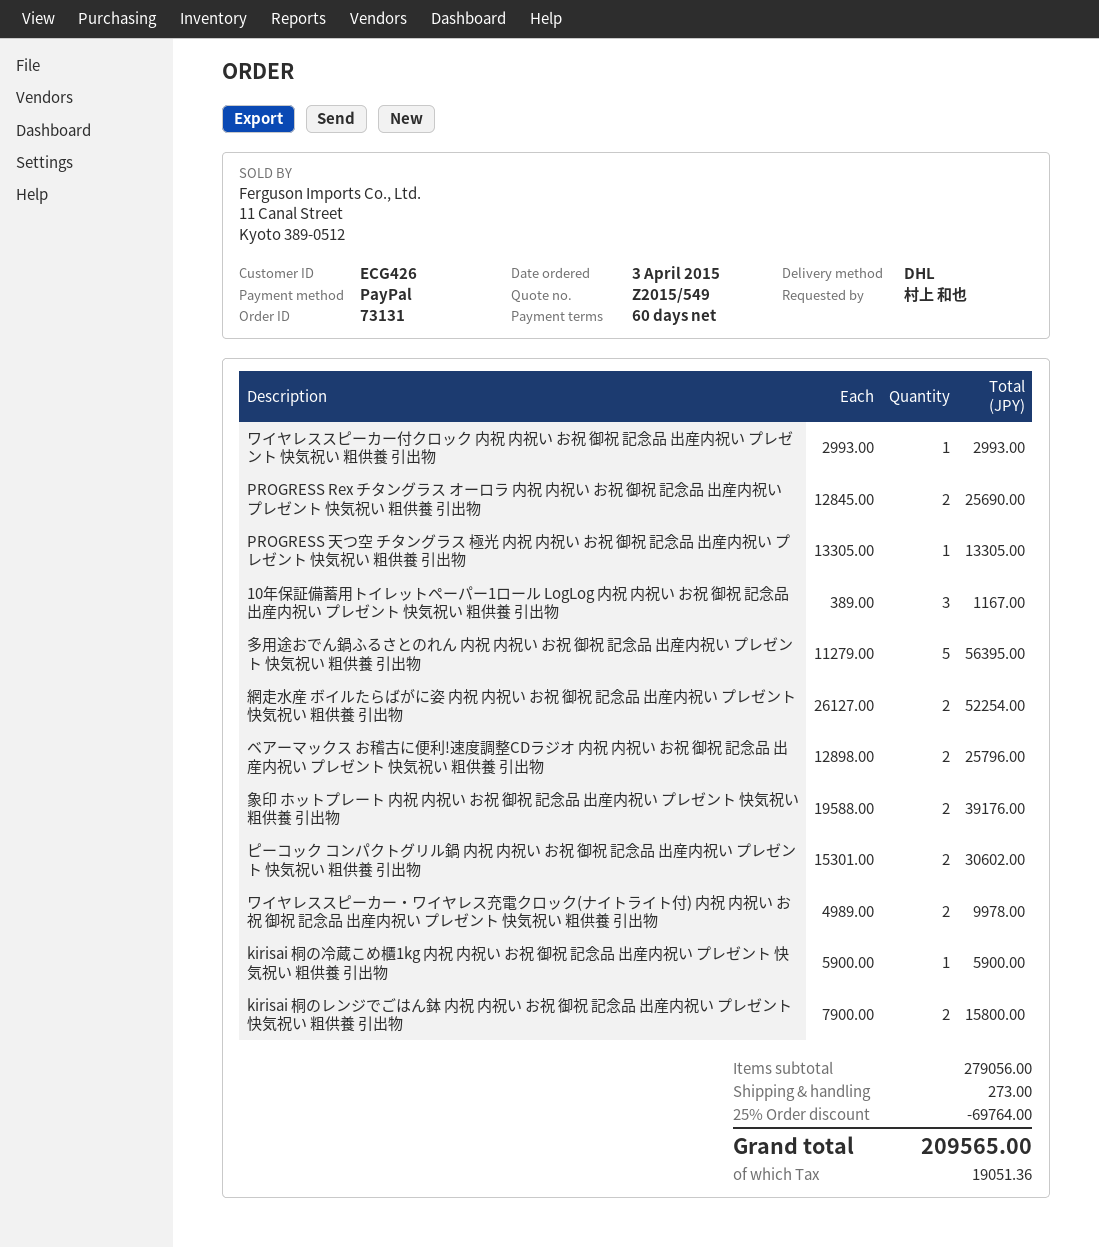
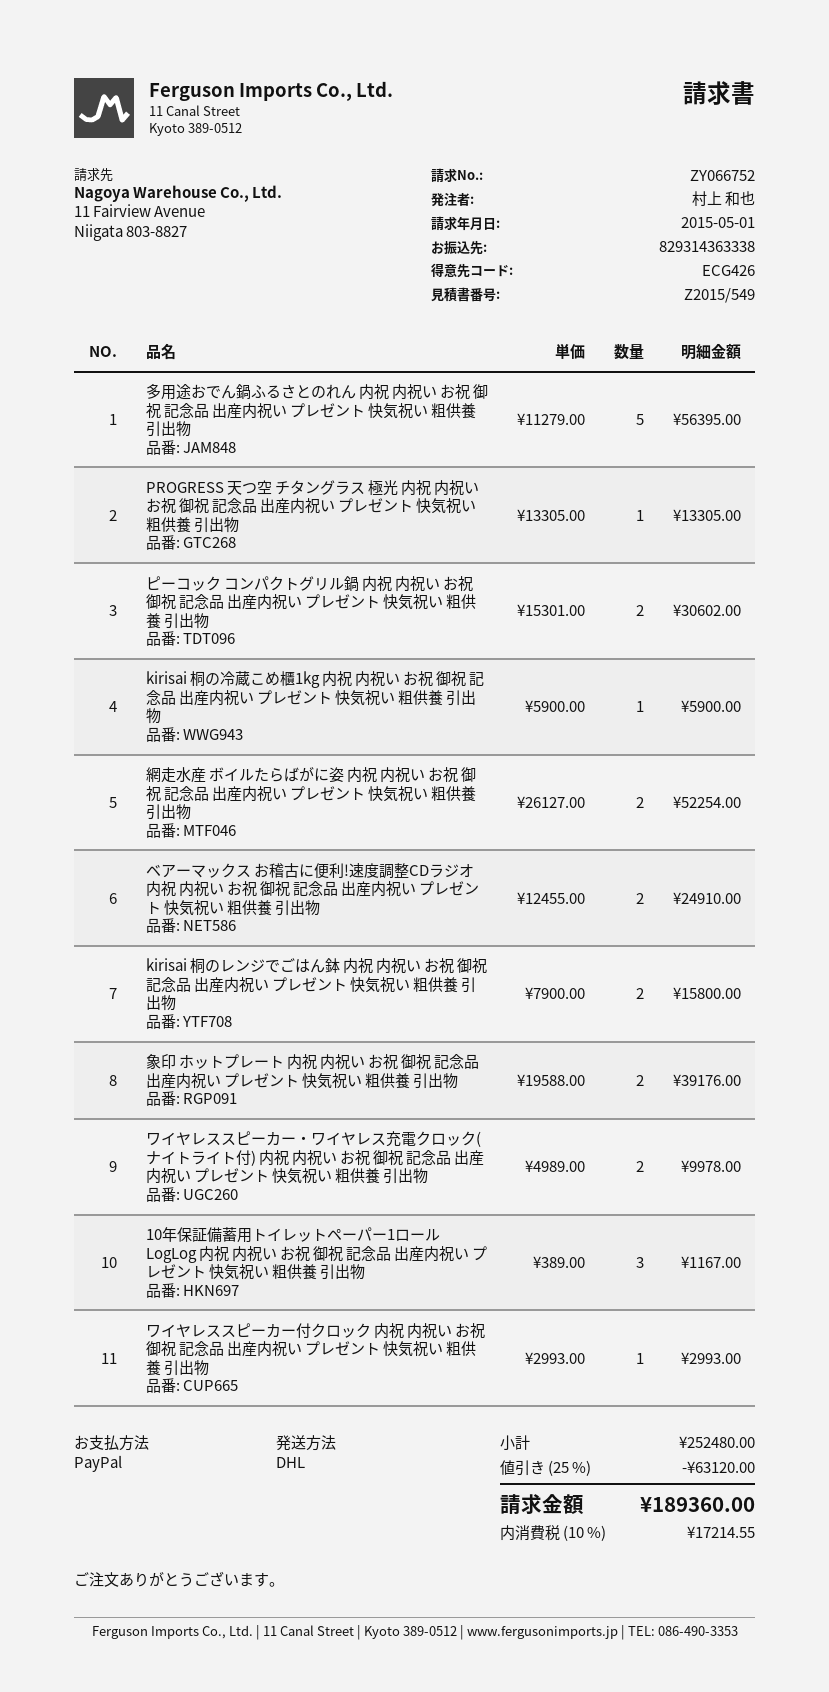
PROGRESS Rex チタングラス オーロラ 内祝 内祝い お祝 御祝 記念品 出産内祝い プレゼント 快気祝い 粗供養 引出物: 2 x 12845.00 = 25690.00 -> none
ベアーマックス お稽古に便利!速度調整CDラジオ 内祝 内祝い お祝 御祝 記念品 出産内祝い プレゼント 快気祝い 粗供養 引出物: 2 x 12898.00 = 25796.00 -> 2 x 12455.00 = 24910.00
subtotal: 279056.00 -> 252480.00
discount: 25% = 69764.00 -> 25% = 63120.00
shipping: 273.00 -> none
tax: 19051.36 -> 17214.55
total: 209565.00 -> 189360.00

